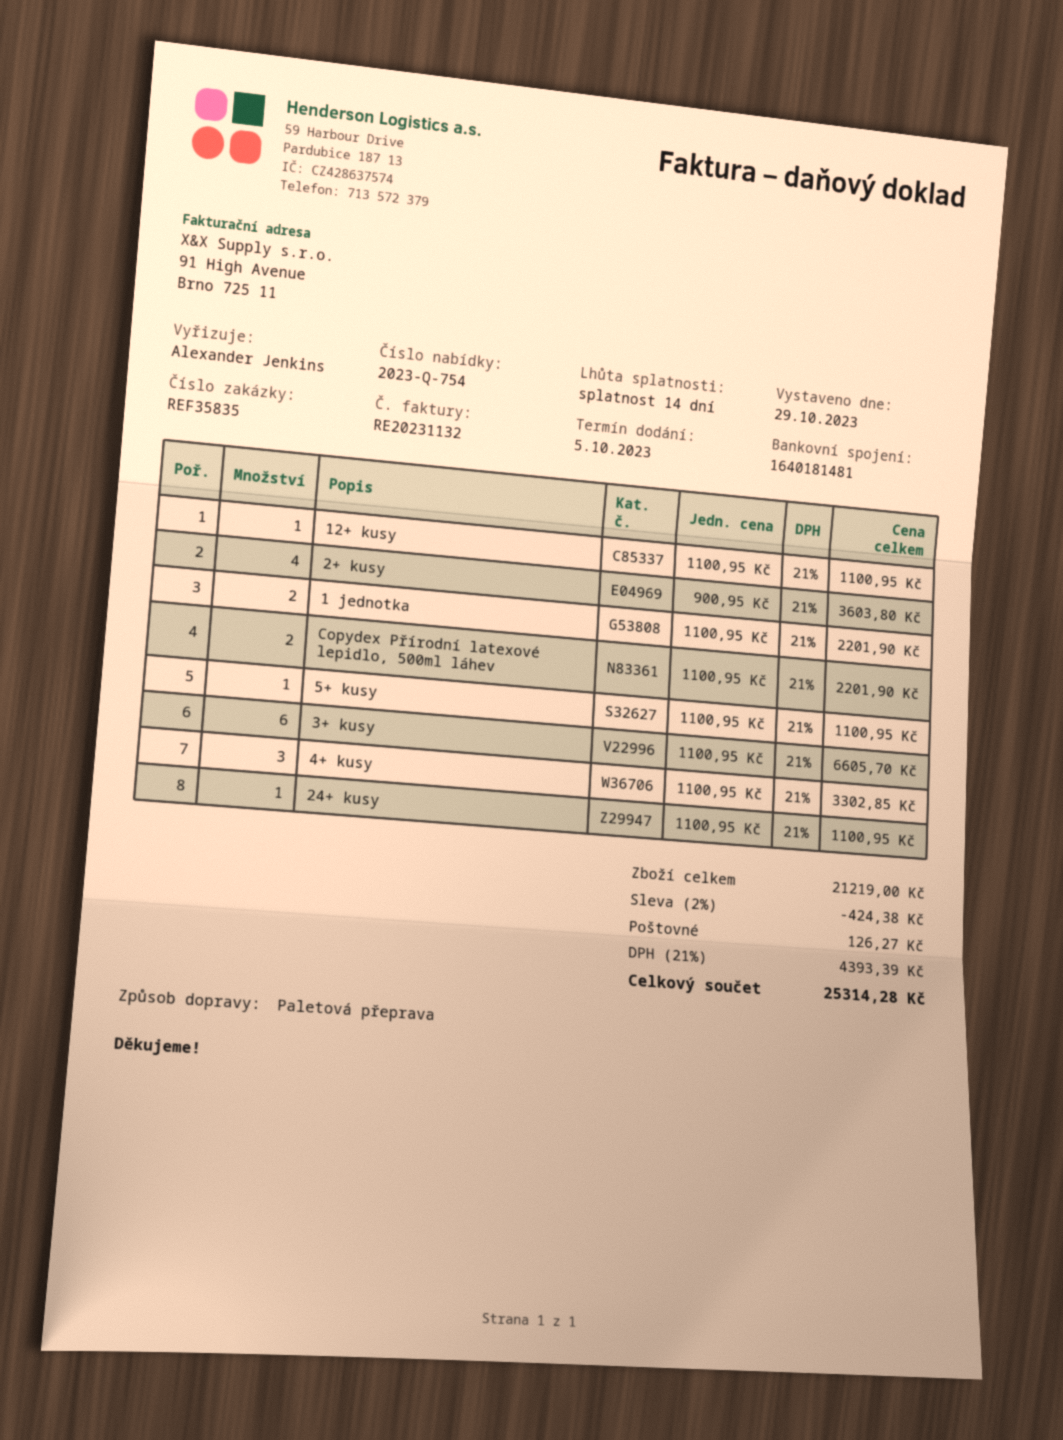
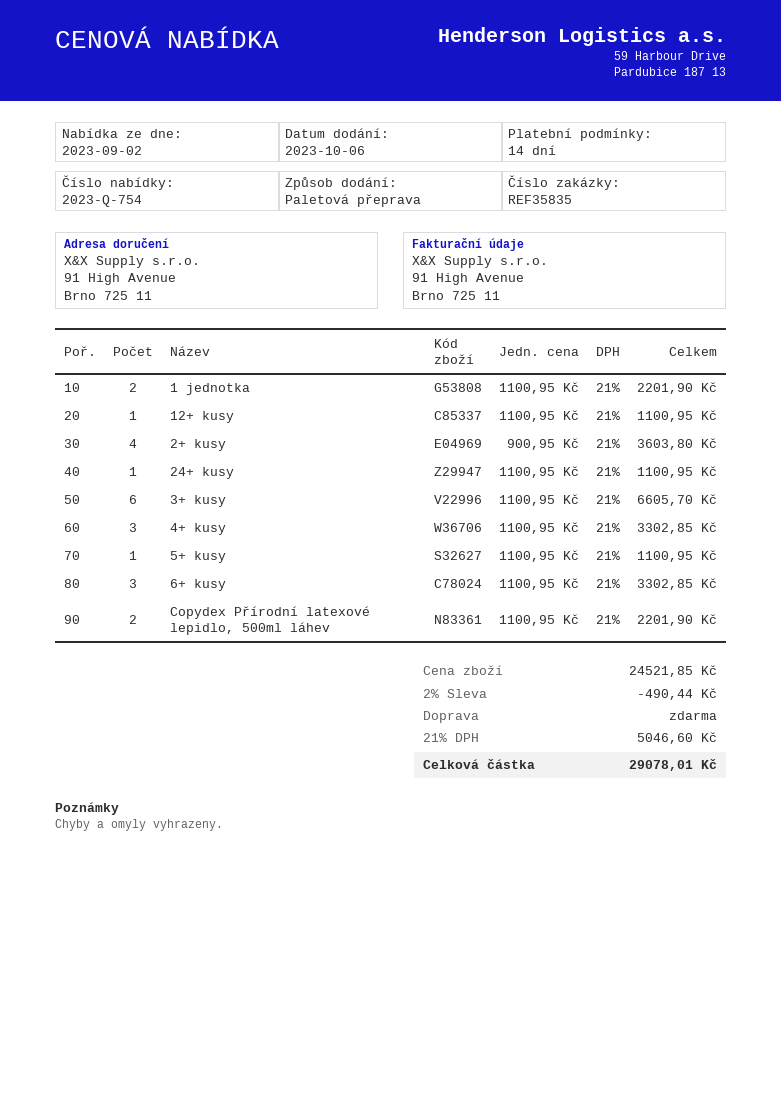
delivery date: 2023-10-05 -> 2023-10-06
6+ kusy: none -> 3 x 1100.95 = 3302.85
subtotal: 21219.00 -> 24521.85
discount: 2% = 424.38 -> 2% = 490.44
shipping: 126.27 -> 0.00
tax: 21% = 4393.39 -> 21% = 5046.60
total: 25314.28 -> 29078.01

